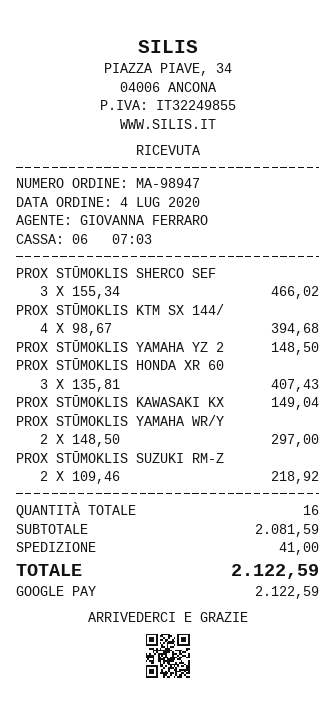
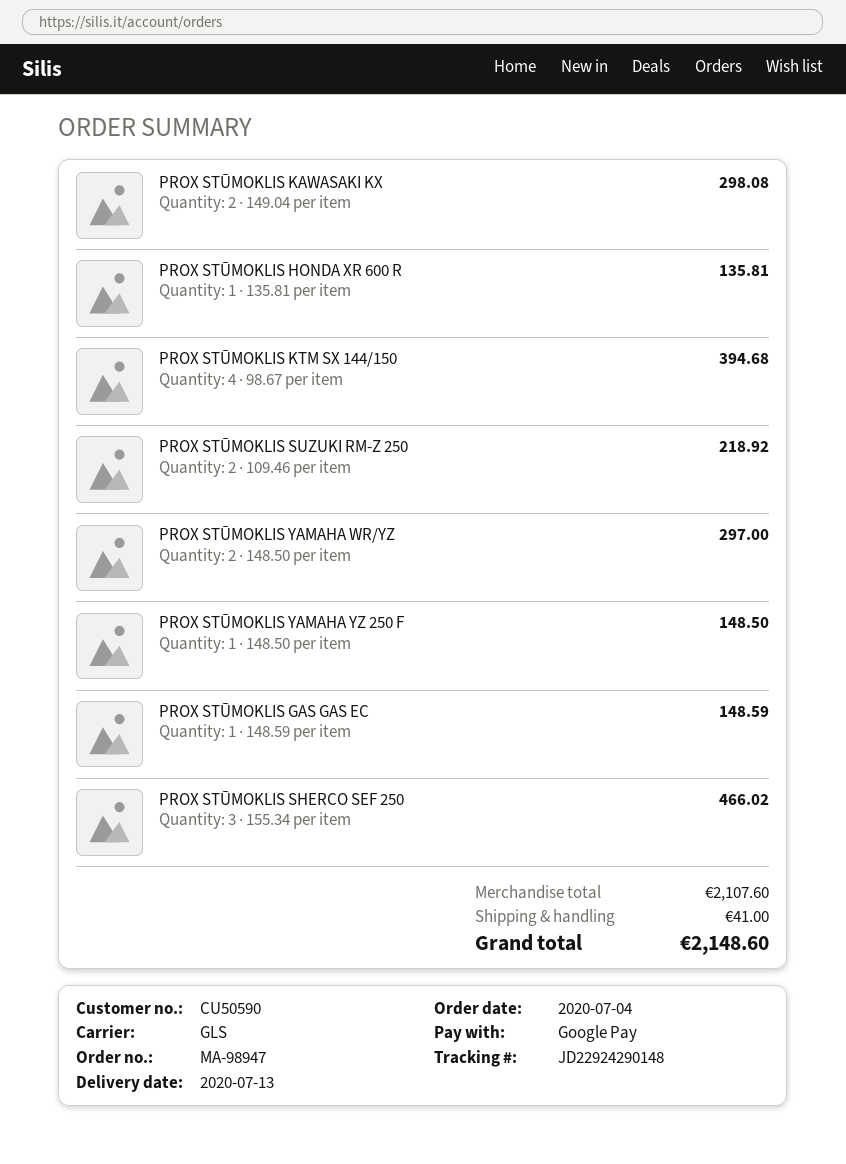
PROX STŪMOKLIS HONDA XR 60: 3 x 135.81 = 407.43 -> 1 x 135.81 = 135.81
PROX STŪMOKLIS KAWASAKI KX: 1 x 149.04 = 149.04 -> 2 x 149.04 = 298.08
PROX STŪMOKLIS GAS GAS EC: none -> 1 x 148.59 = 148.59
subtotal: 2081.59 -> 2107.60
total: 2122.59 -> 2148.60

